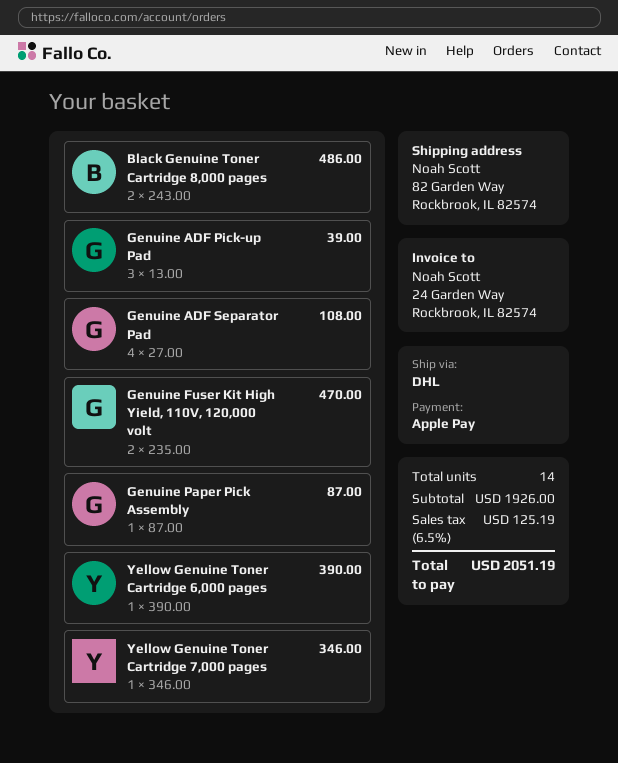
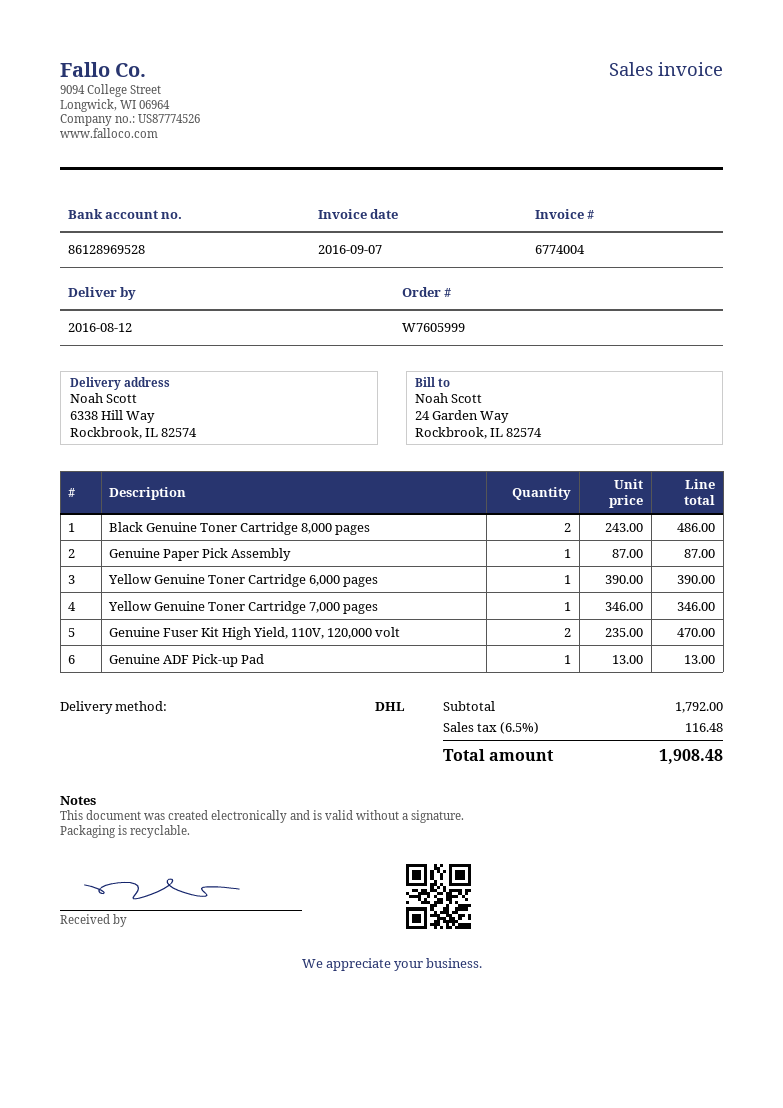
ship to: 82 Garden Way, Rockbrook, IL 82574 -> 6338 Hill Way, Rockbrook, IL 82574
Genuine ADF Pick-up Pad: 3 x 13.00 = 39.00 -> 1 x 13.00 = 13.00
Genuine ADF Separator Pad: 4 x 27.00 = 108.00 -> none
subtotal: 1926.00 -> 1792.00
tax: 6.5% = 125.19 -> 6.5% = 116.48
total: 2051.19 -> 1908.48

